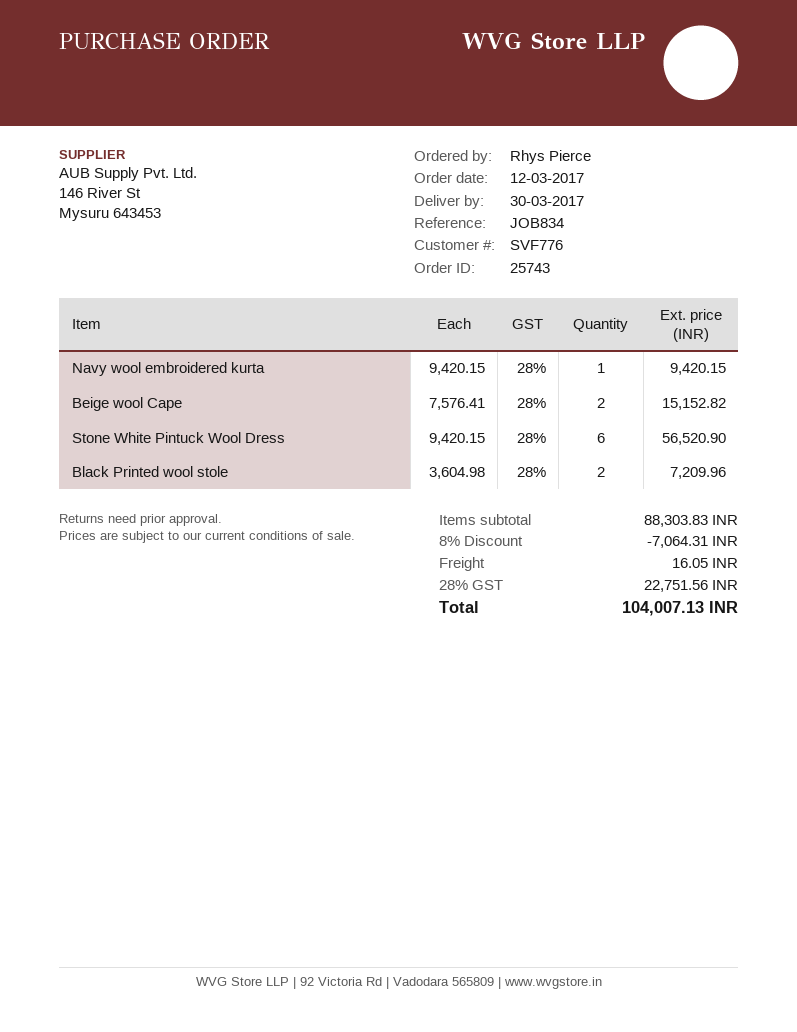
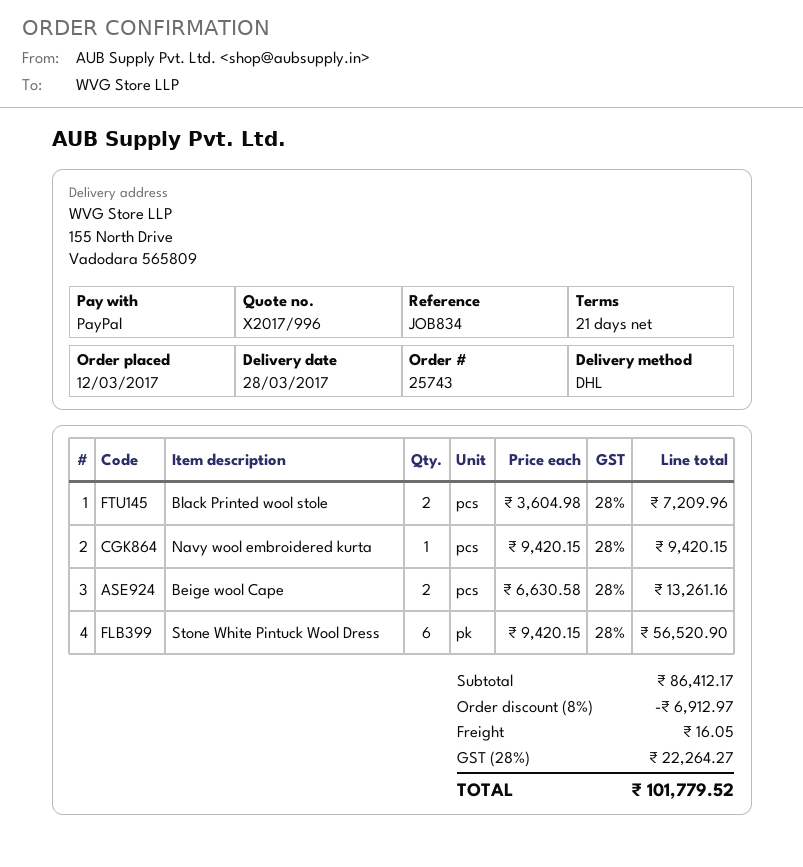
delivery date: 2017-03-30 -> 2017-03-28
Beige wool Cape: 2 x 7576.41 = 15152.82 -> 2 x 6630.58 = 13261.16
subtotal: 88303.83 -> 86412.17
discount: 8% = 7064.31 -> 8% = 6912.97
tax: 28% = 22751.56 -> 28% = 22264.27
total: 104007.13 -> 101779.52

